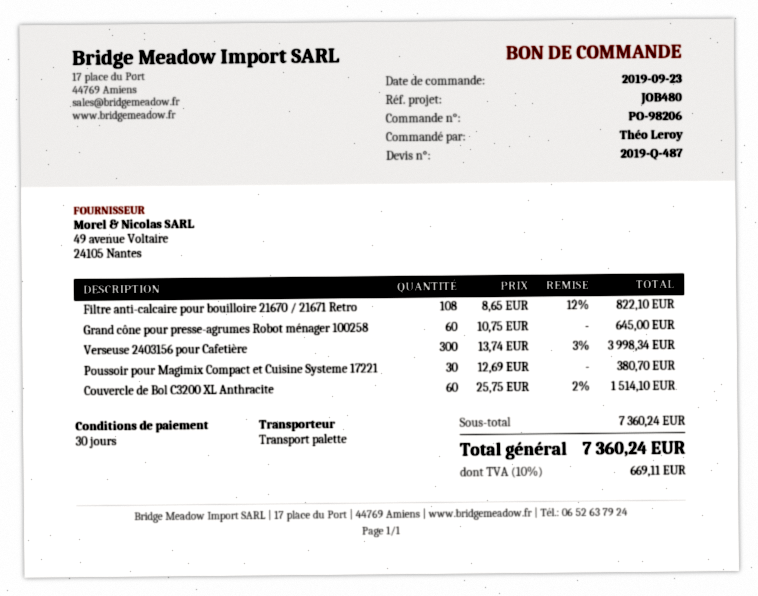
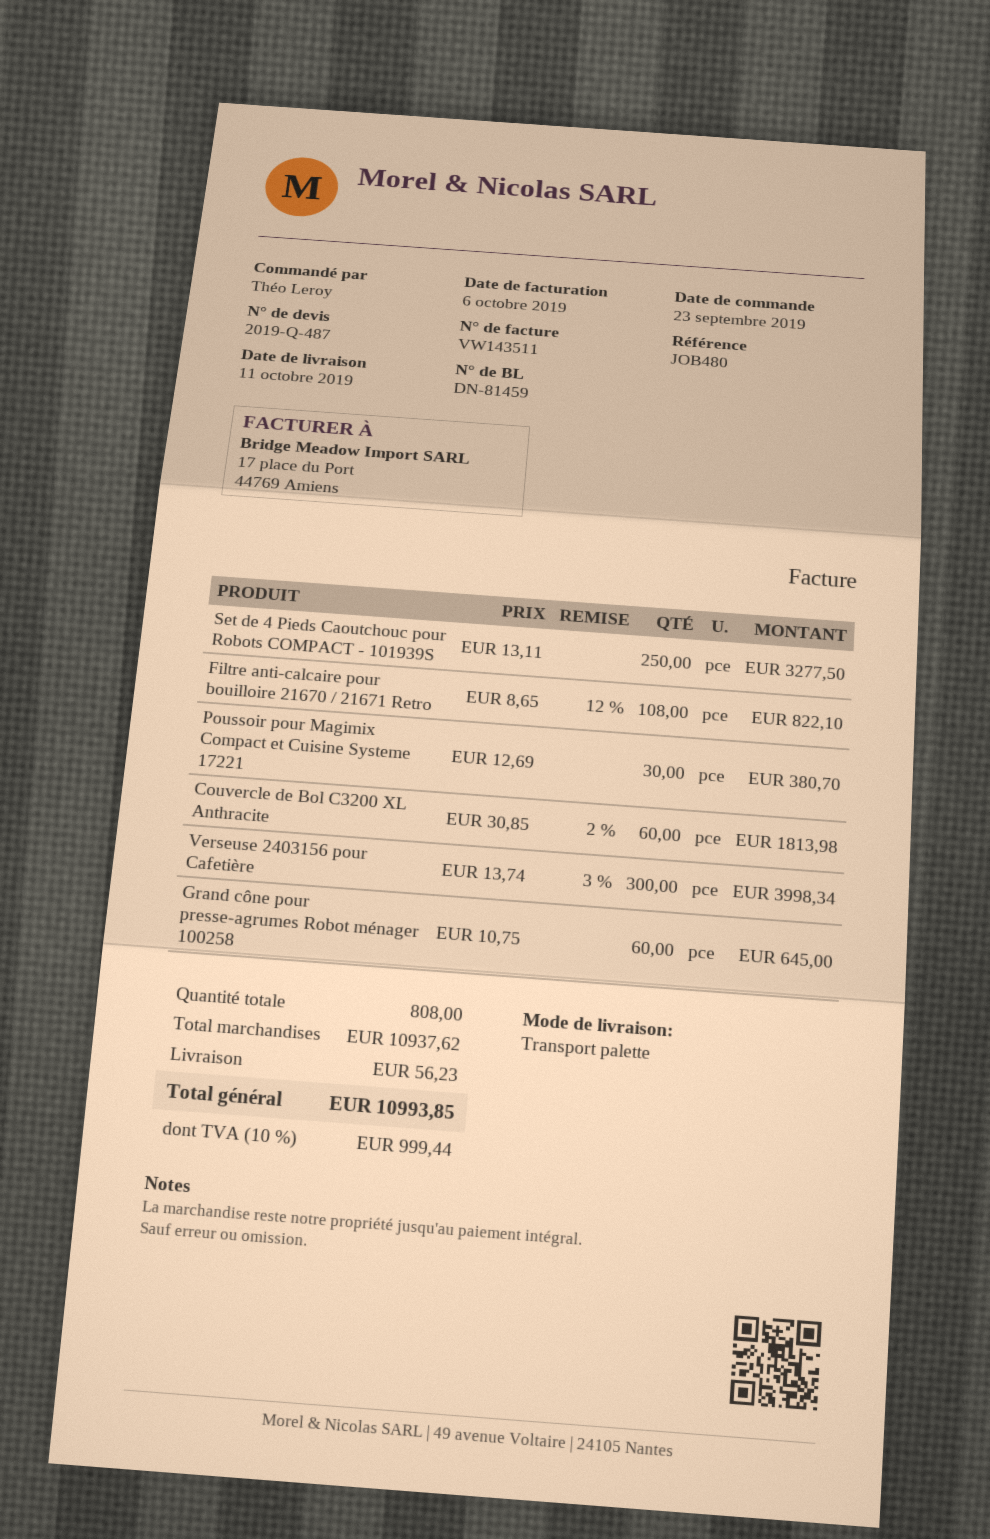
Couvercle de Bol C3200 XL Anthracite: 60 x 25.75 - 2% = 1514.10 -> 60 x 30.85 - 2% = 1813.98
Set de 4 Pieds Caoutchouc pour Robots COMPACT - 101939S: none -> 250 x 13.11 = 3277.50
subtotal: 7360.24 -> 10937.62
shipping: none -> 56.23
tax: 10% = 669.11 -> 10% = 999.44
total: 7360.24 -> 10993.85

